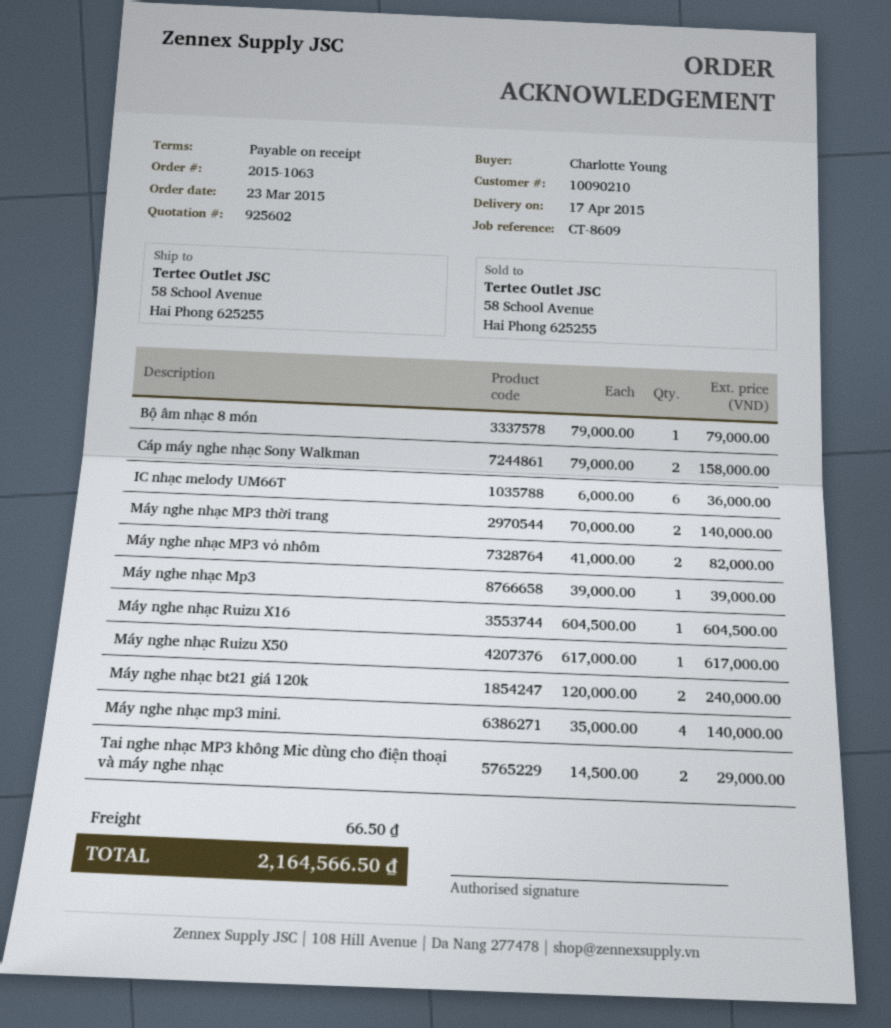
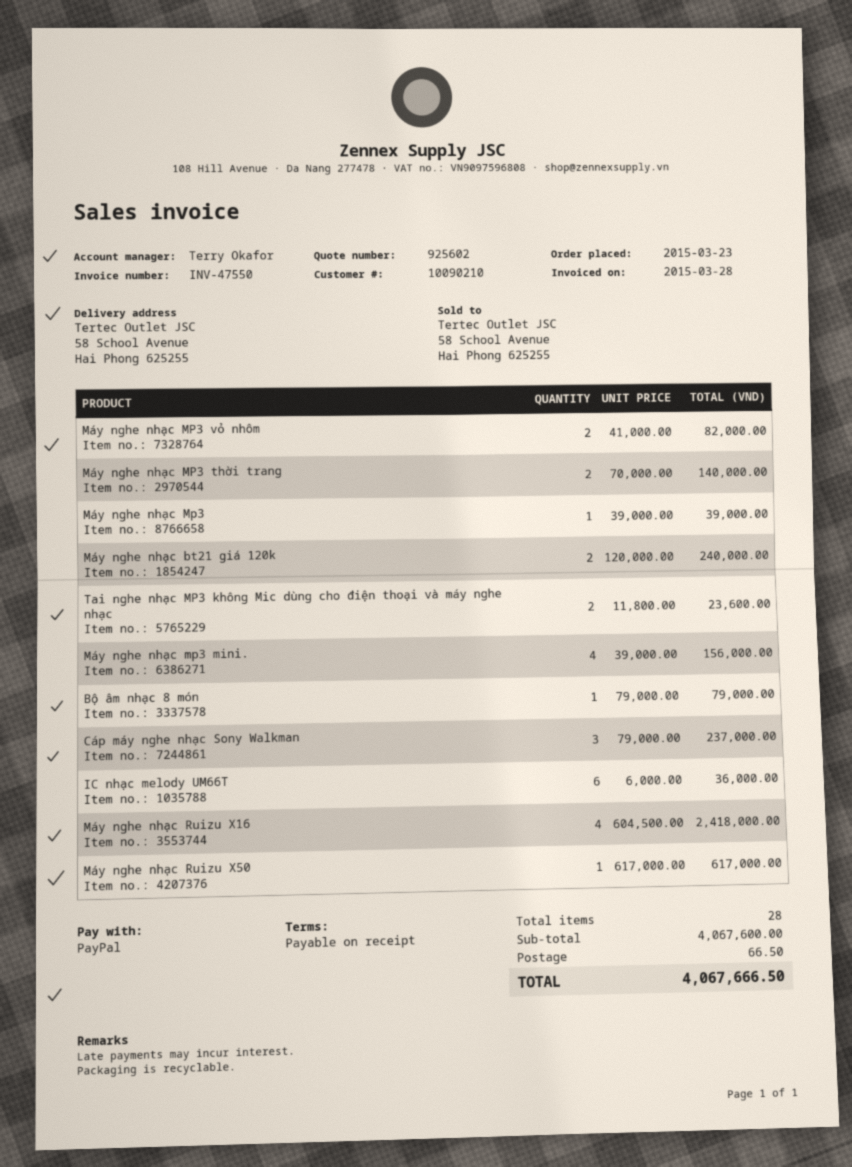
Cáp máy nghe nhạc Sony Walkman: 2 x 79000.00 = 158000.00 -> 3 x 79000.00 = 237000.00
Máy nghe nhạc Ruizu X16: 1 x 604500.00 = 604500.00 -> 4 x 604500.00 = 2418000.00
Máy nghe nhạc mp3 mini.: 4 x 35000.00 = 140000.00 -> 4 x 39000.00 = 156000.00
Tai nghe nhạc MP3 không Mic dùng cho điện thoại và máy nghe nhạc: 2 x 14500.00 = 29000.00 -> 2 x 11800.00 = 23600.00
total: 2164566.50 -> 4067666.50

